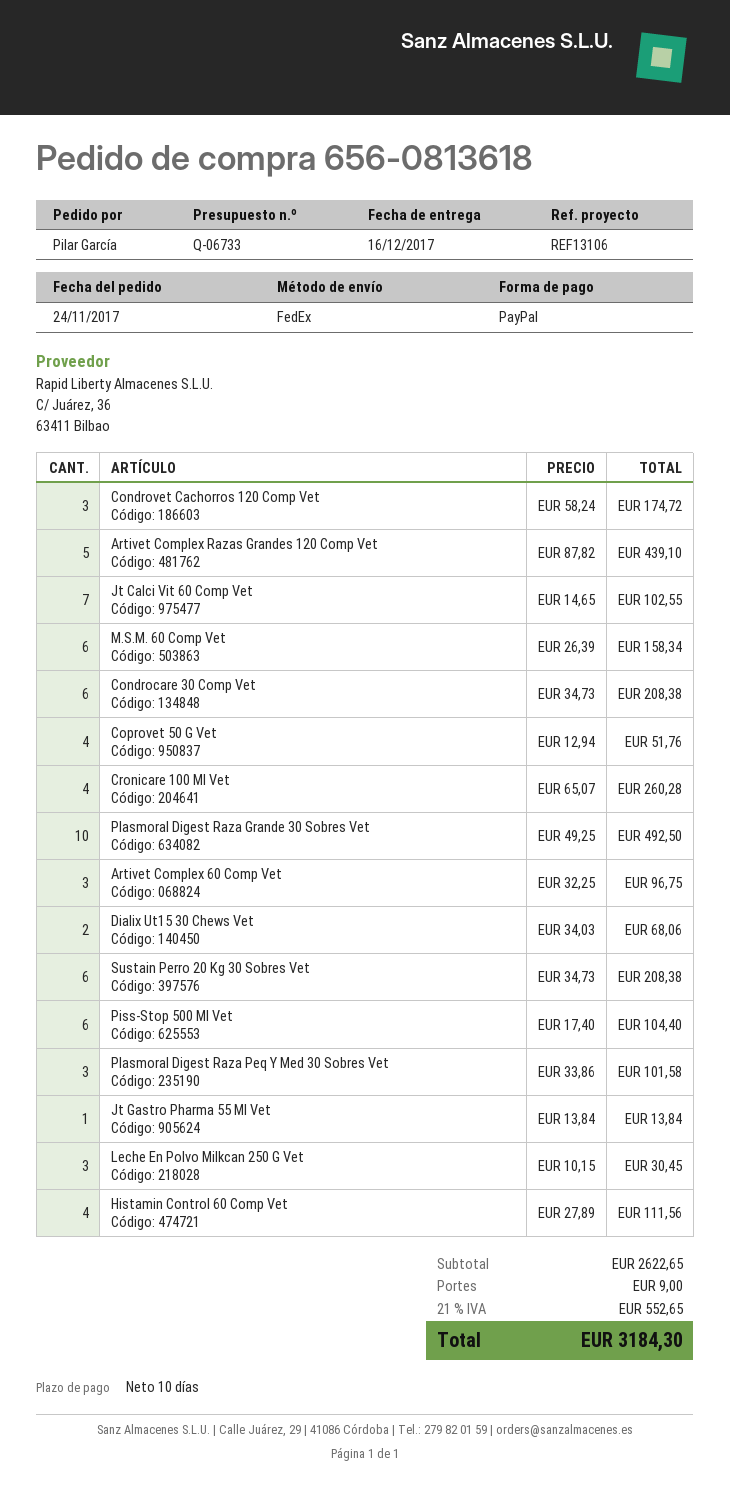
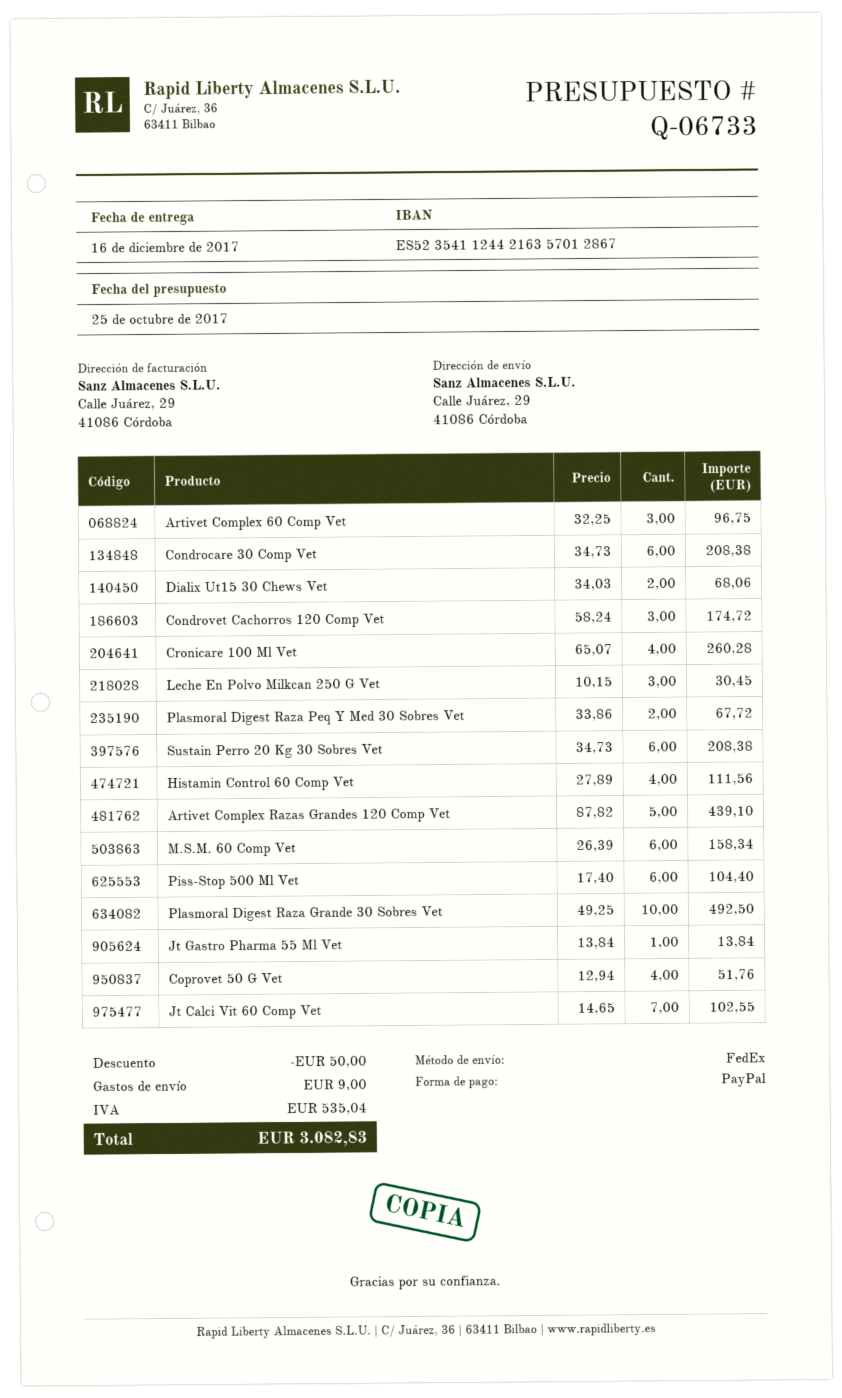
Plasmoral Digest Raza Peq Y Med 30 Sobres Vet: 3 x 33.86 = 101.58 -> 2 x 33.86 = 67.72
discount: none -> 50.00
tax: 552.65 -> 535.04
total: 3184.30 -> 3082.83

